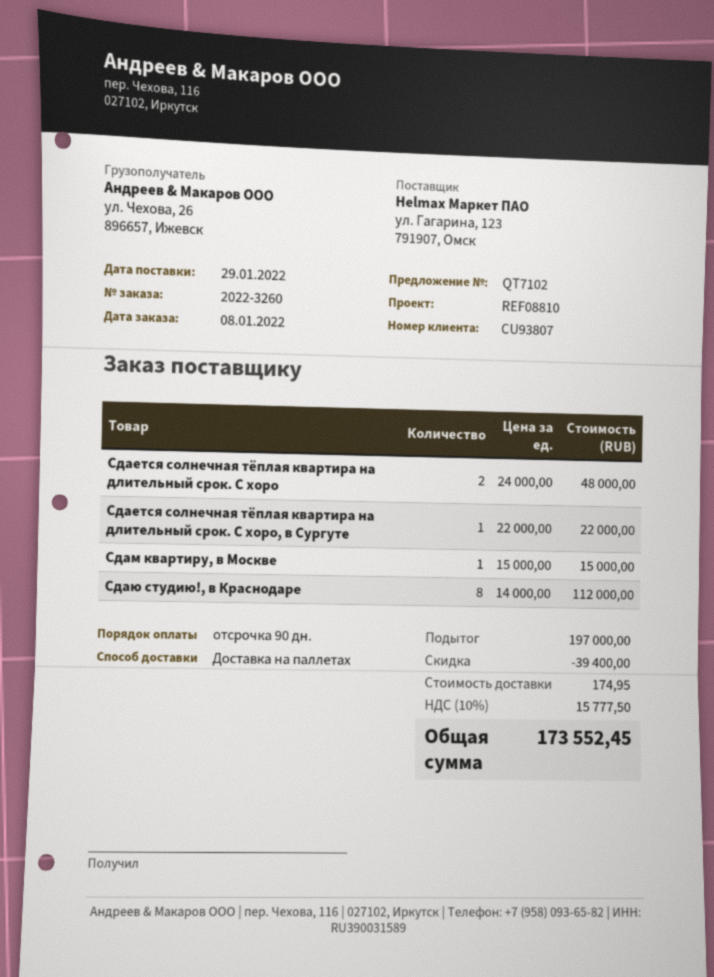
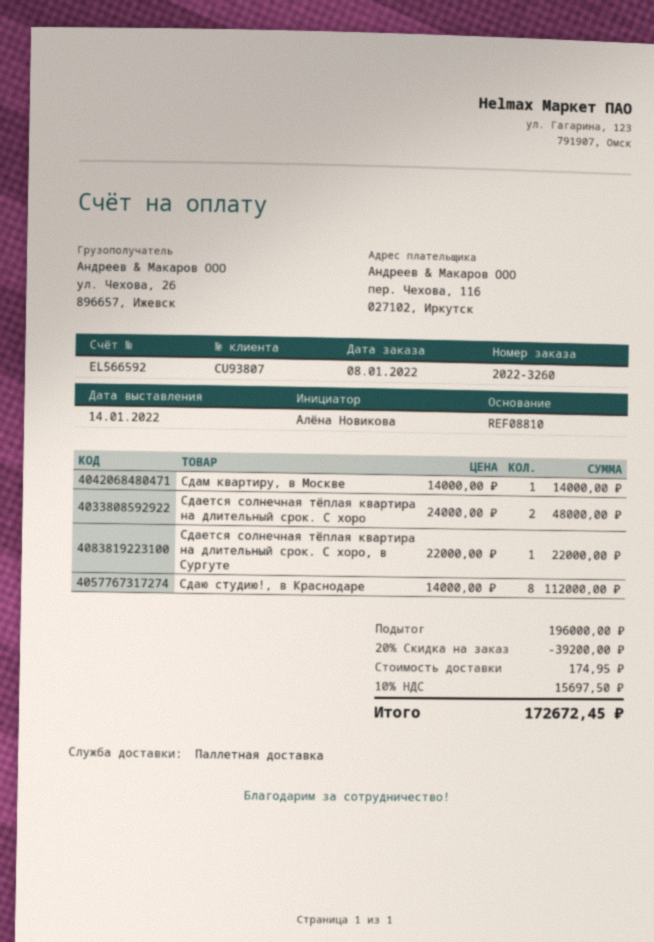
Сдам квартиру, в Москве: 1 x 15000.00 = 15000.00 -> 1 x 14000.00 = 14000.00
subtotal: 197000.00 -> 196000.00
discount: 39400.00 -> 39200.00
tax: 10% = 15777.50 -> 10% = 15697.50
total: 173552.45 -> 172672.45

